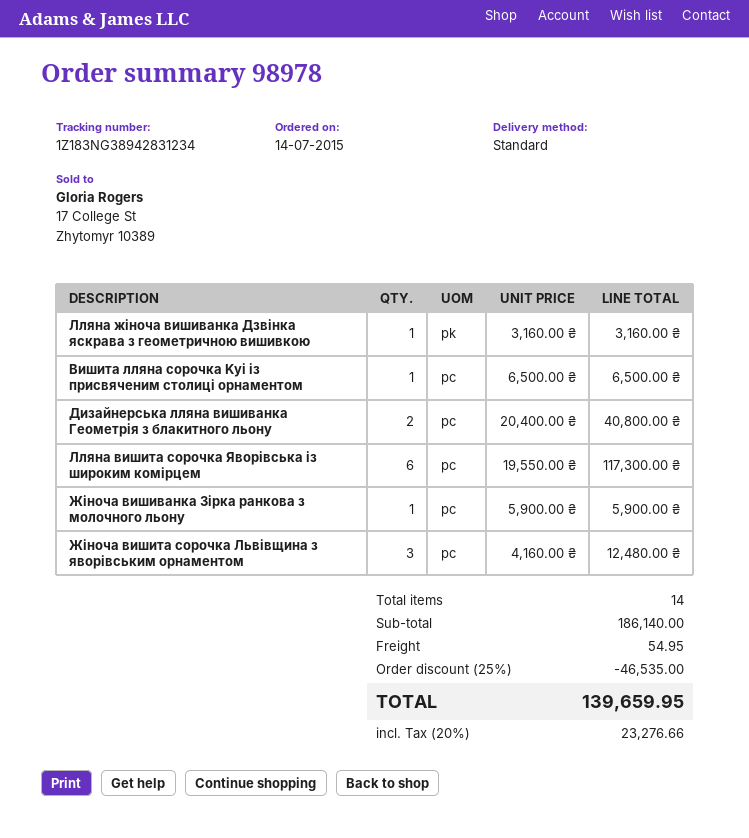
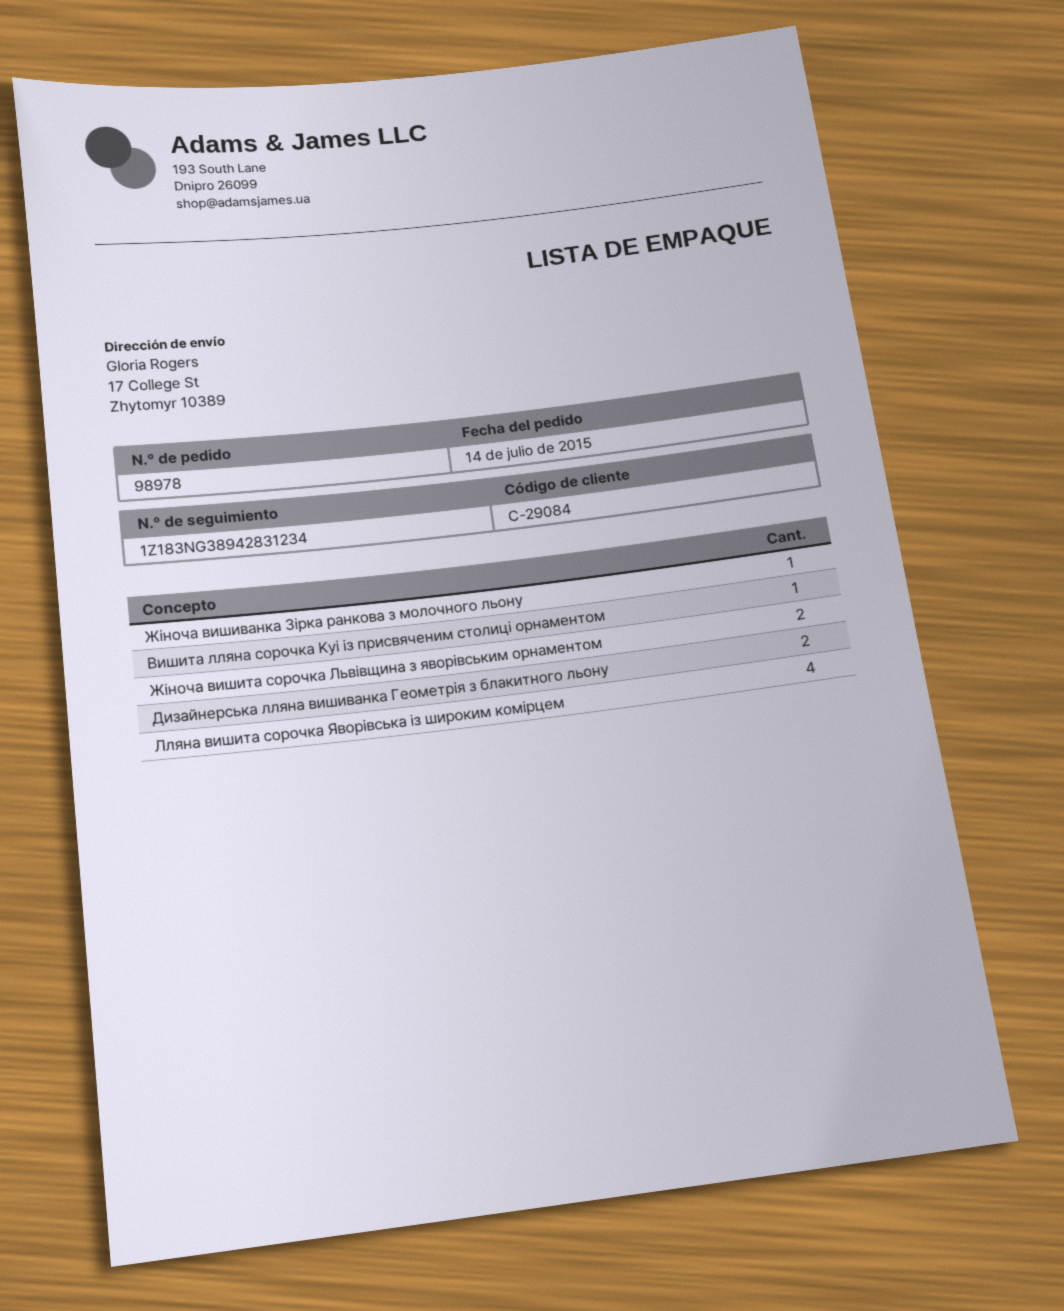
Лляна жіноча вишиванка Дзвінка яскрава з геометричною вишивкою: 1 -> none
Лляна вишита сорочка Яворівська із широким комірцем: 6 -> 4
Жіноча вишита сорочка Львівщина з яворівським орнаментом: 3 -> 2

